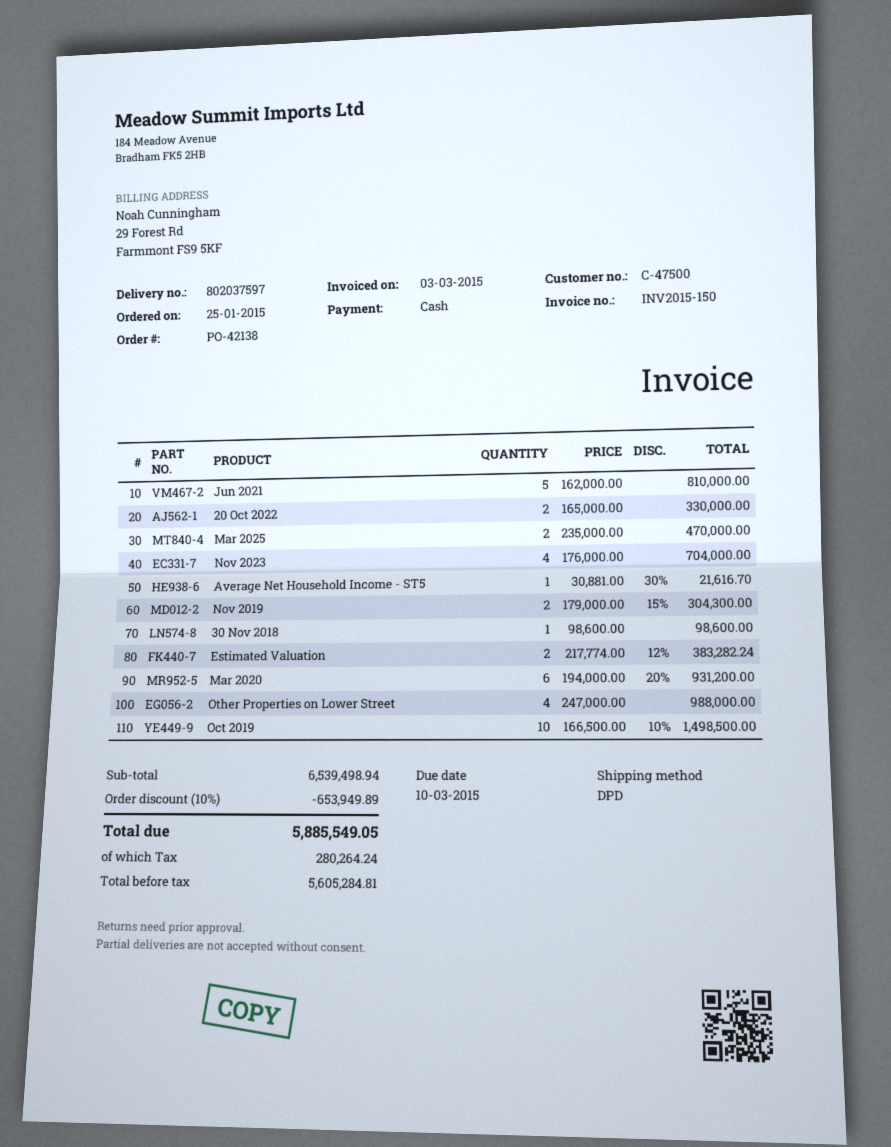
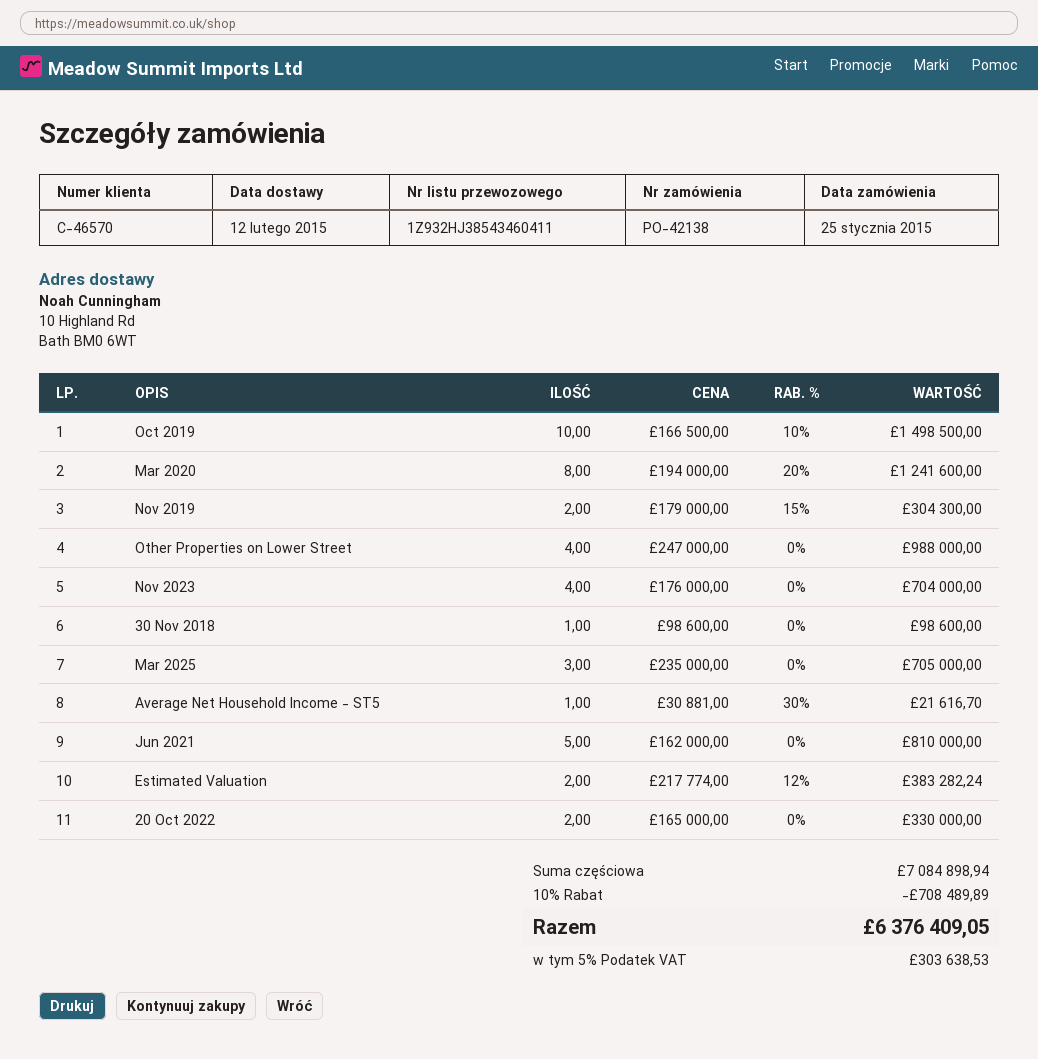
customer number: C-47500 -> C-46570
Mar 2025: 2 x 235000.00 = 470000.00 -> 3 x 235000.00 = 705000.00
Mar 2020: 6 x 194000.00 - 20% = 931200.00 -> 8 x 194000.00 - 20% = 1241600.00
subtotal: 6539498.94 -> 7084898.94
discount: 10% = 653949.89 -> 10% = 708489.89
tax: 280264.24 -> 303638.53
total: 5885549.05 -> 6376409.05

